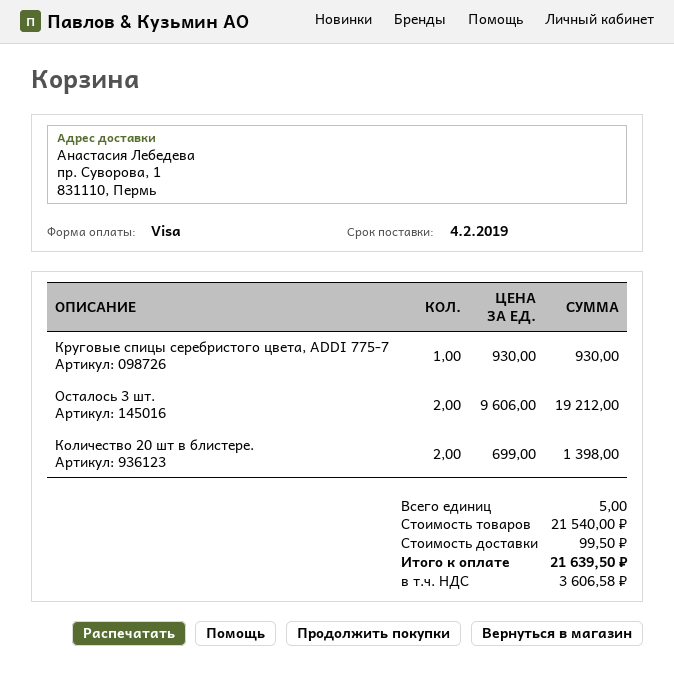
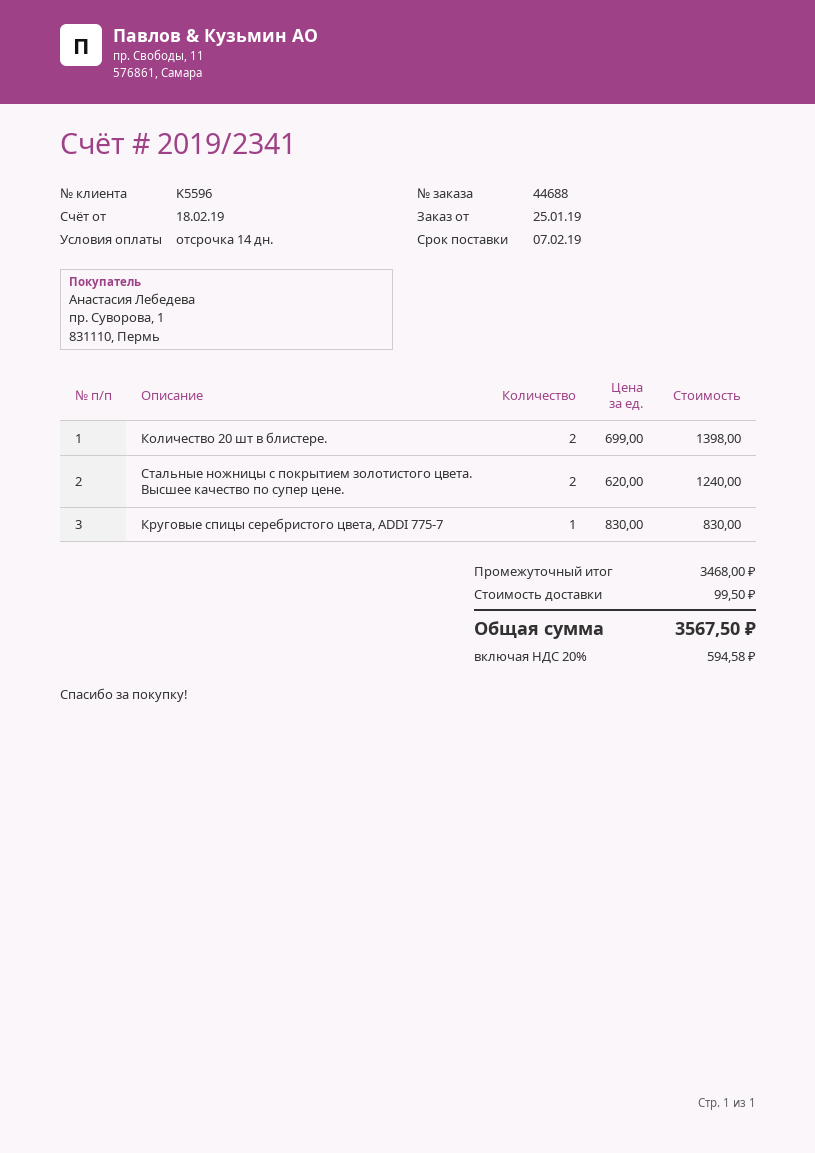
delivery date: 2019-02-04 -> 2019-02-07
Круговые спицы серебристого цвета, ADDI 775-7: 1 x 930.00 = 930.00 -> 1 x 830.00 = 830.00
Осталось 3 шт.: 2 x 9606.00 = 19212.00 -> none
Стальные ножницы с покрытием золотистого цвета. Высшее качество по супер цене.: none -> 2 x 620.00 = 1240.00
subtotal: 21540.00 -> 3468.00
tax: 3606.58 -> 594.58
total: 21639.50 -> 3567.50

